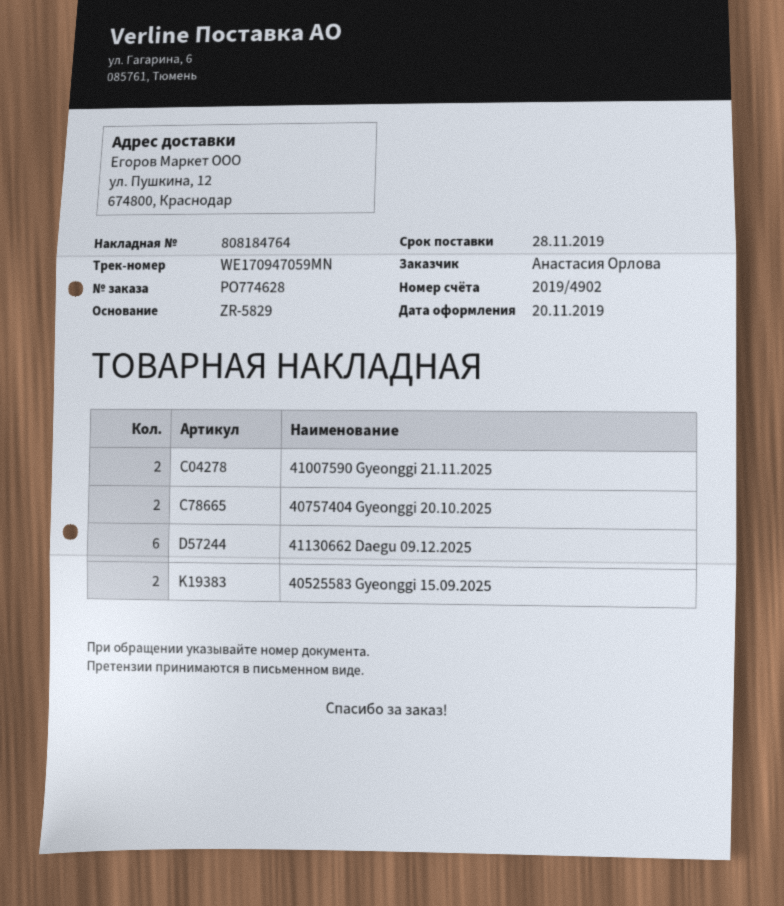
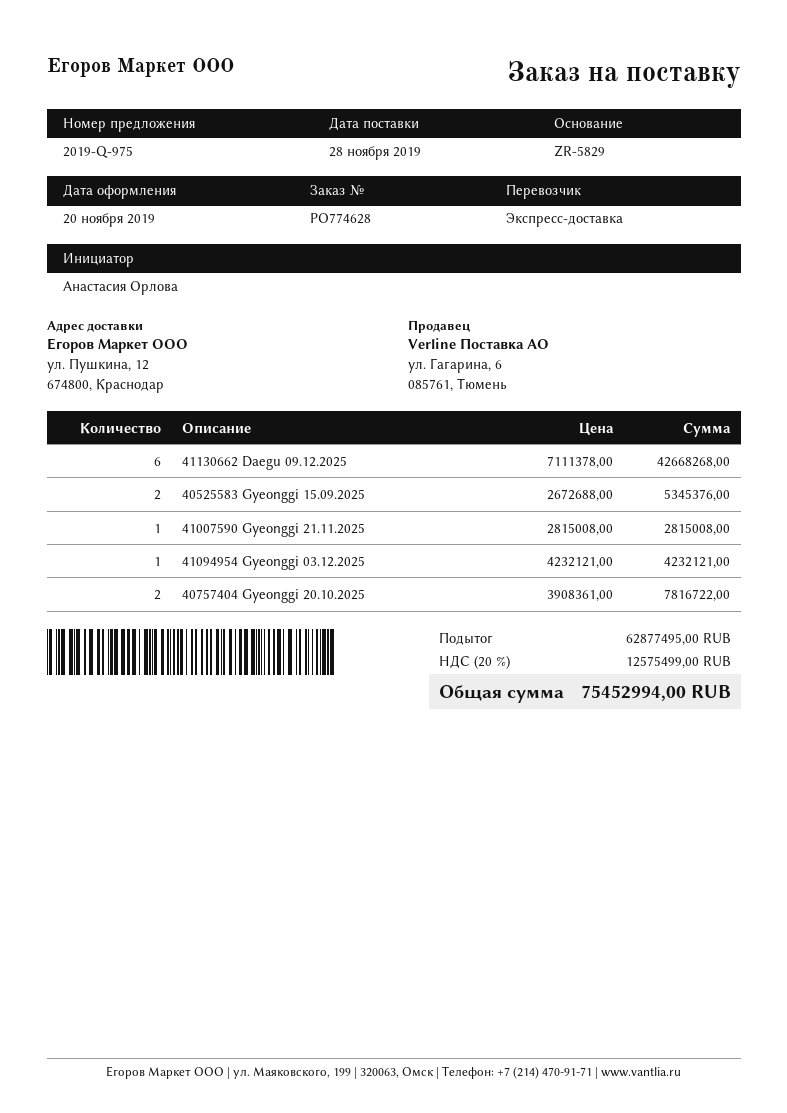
41007590 Gyeonggi 21.11.2025: 2 -> 1
41094954 Gyeonggi 03.12.2025: none -> 1

